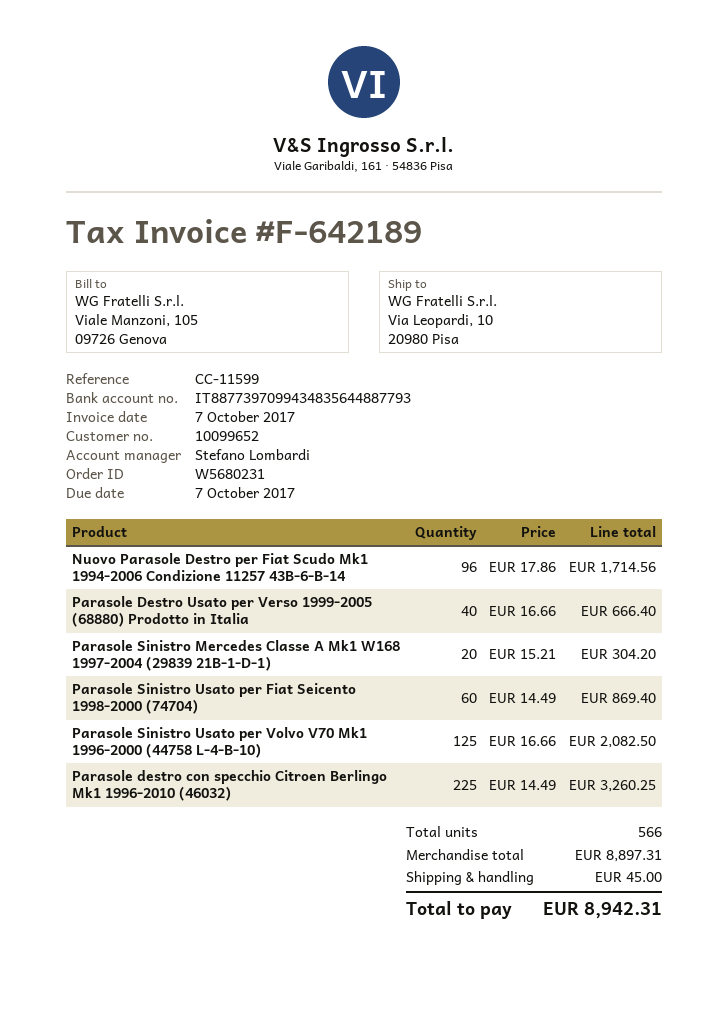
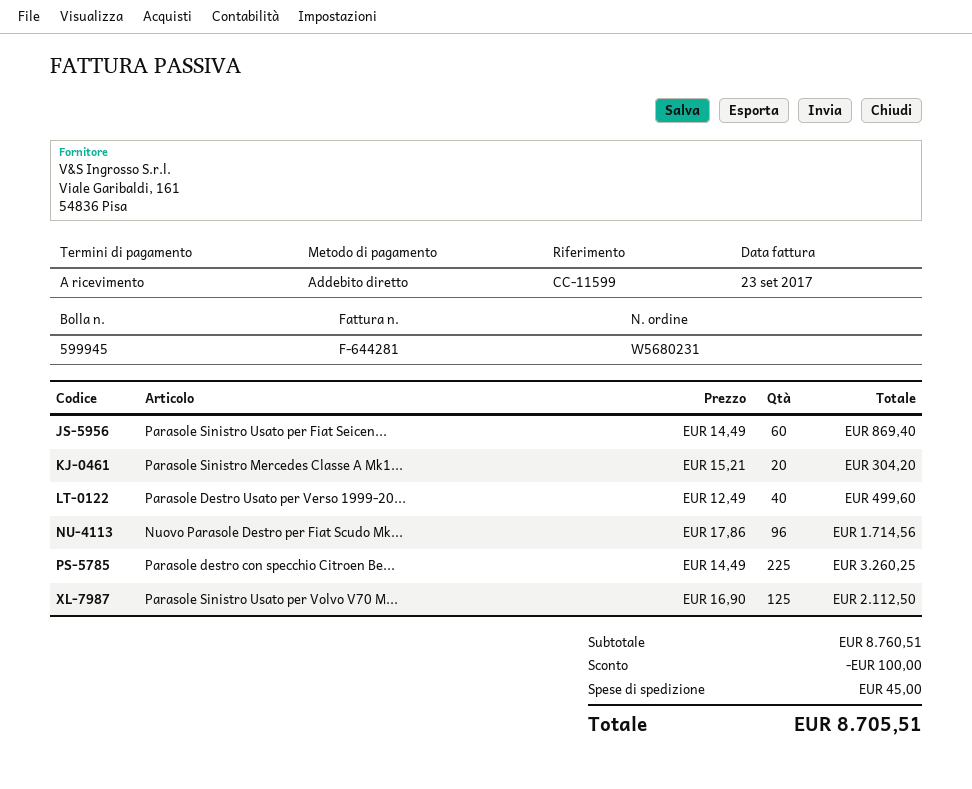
invoice number: F-642189 -> F-644281
invoice date: 2017-10-07 -> 2017-09-23
Parasole Destro Usato per Verso 1999-2005 (68880) Prodotto in Italia: 40 x 16.66 = 666.40 -> 40 x 12.49 = 499.60
Parasole Sinistro Usato per Volvo V70 Mk1 1996-2000 (44758 L-4-B-10): 125 x 16.66 = 2082.50 -> 125 x 16.90 = 2112.50
subtotal: 8897.31 -> 8760.51
discount: none -> 100.00
total: 8942.31 -> 8705.51

